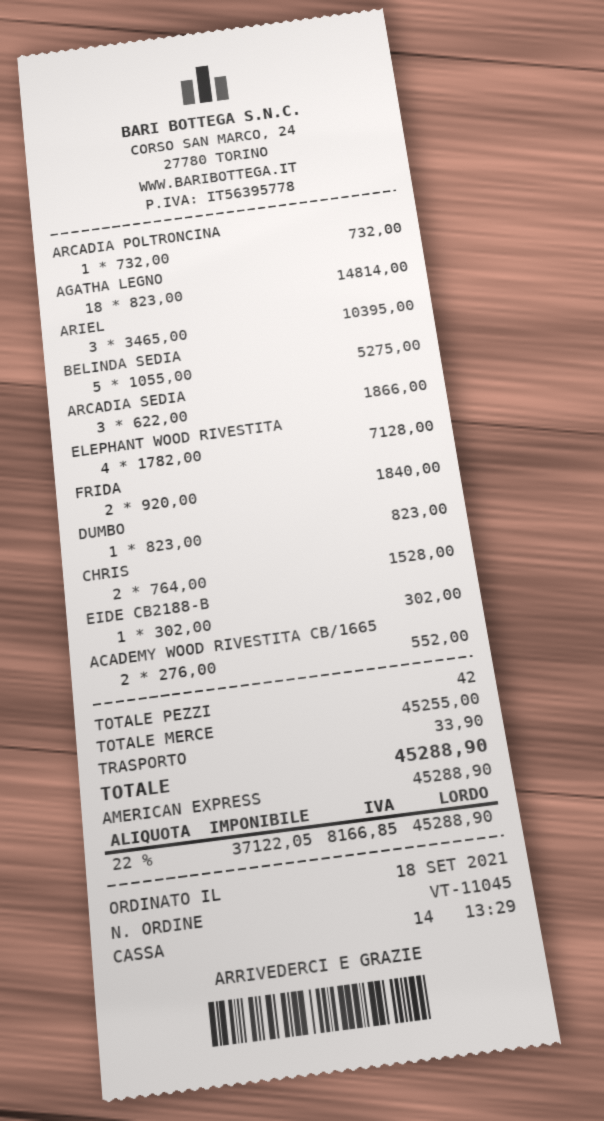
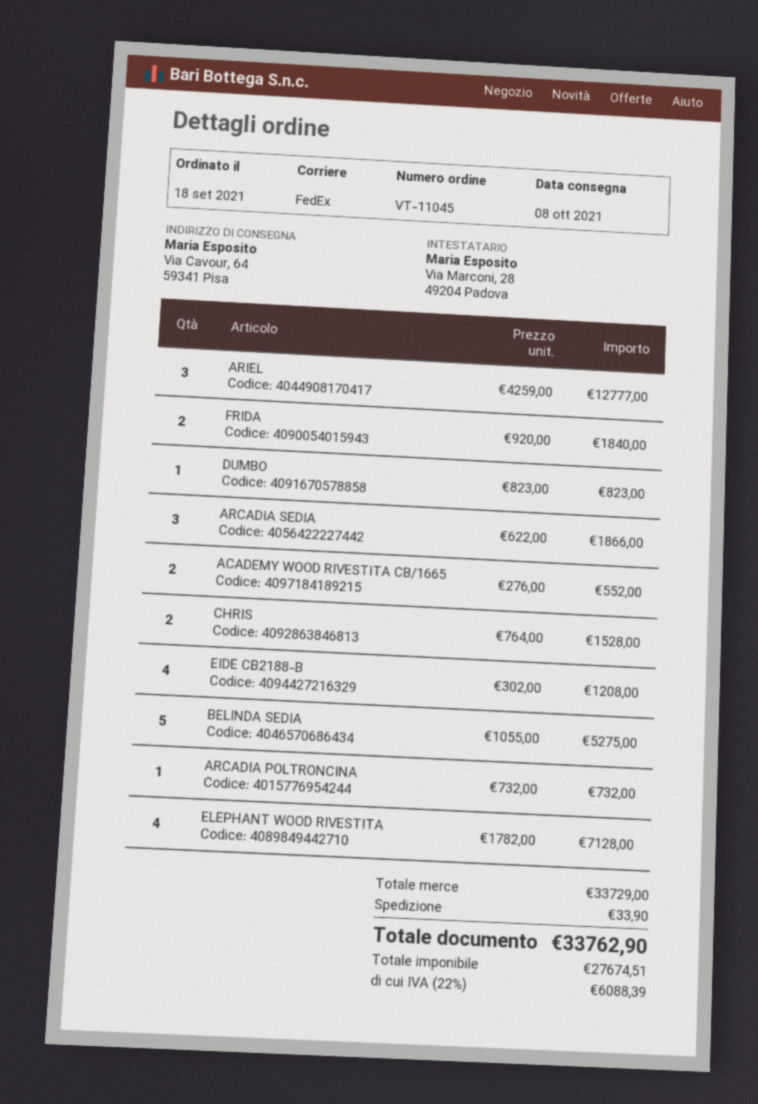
AGATHA LEGNO: 18 x 823.00 = 14814.00 -> none
ARIEL: 3 x 3465.00 = 10395.00 -> 3 x 4259.00 = 12777.00
EIDE CB2188-B: 1 x 302.00 = 302.00 -> 4 x 302.00 = 1208.00
subtotal: 45255.00 -> 33729.00
net: 37122.05 -> 27674.51
tax: 22% = 8166.85 -> 22% = 6088.39
total: 45288.90 -> 33762.90

